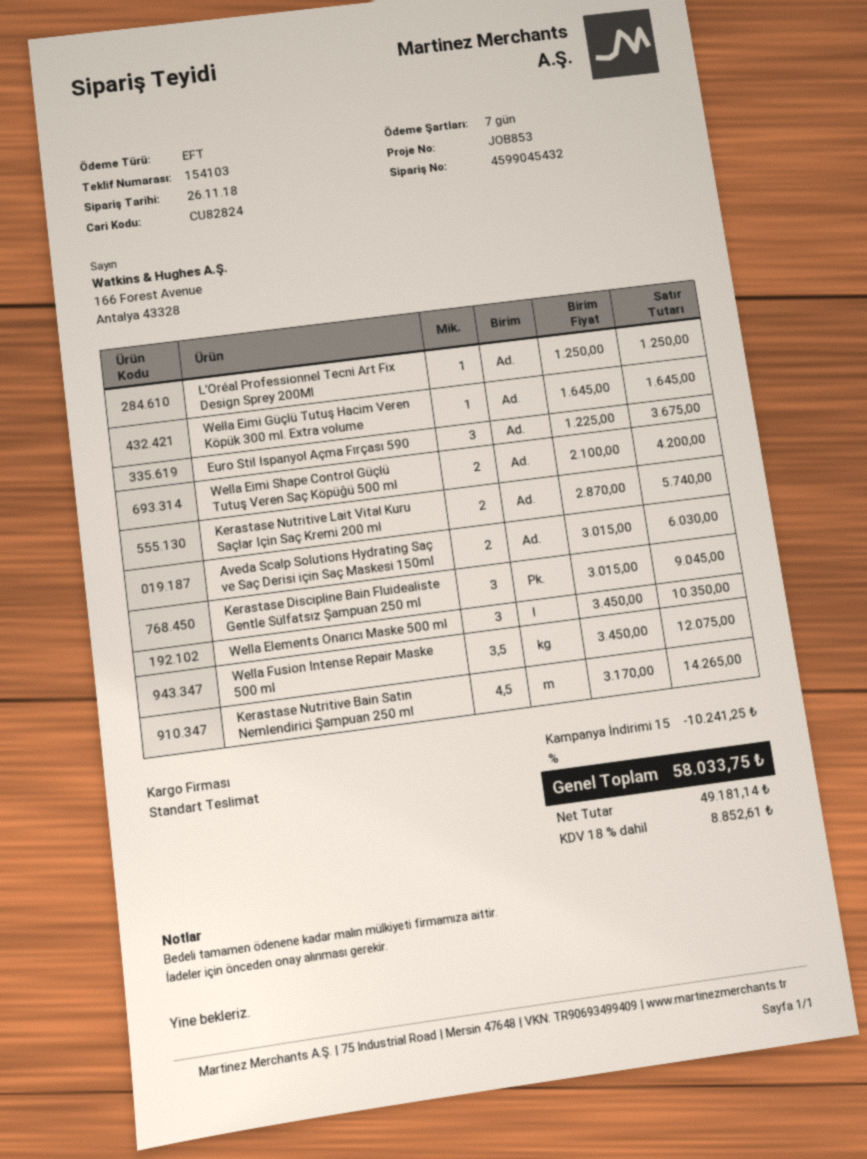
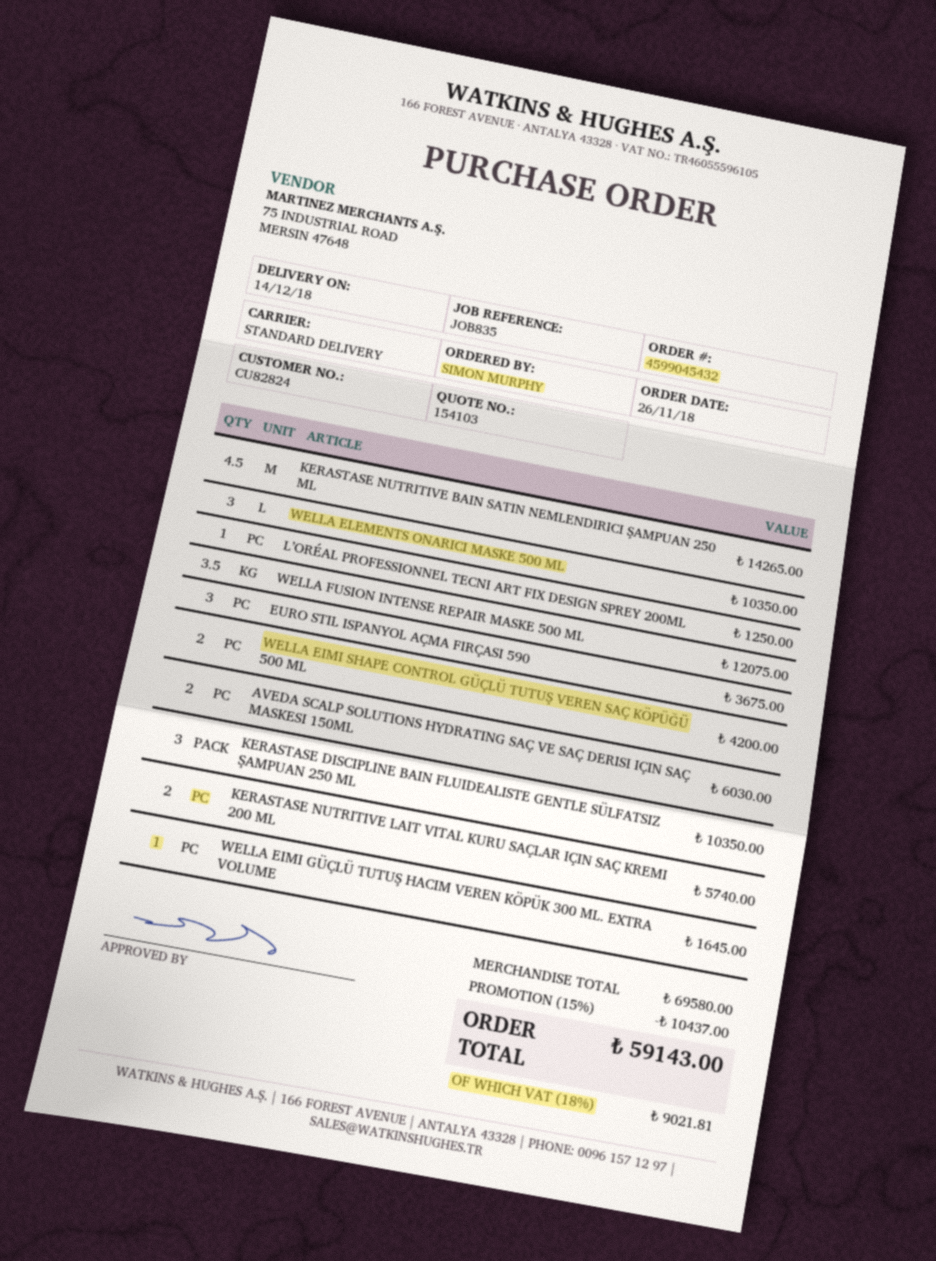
reference: JOB853 -> JOB835
Kerastase Discipline Bain Fluidealiste Gentle Sülfatsız Şampuan 250 ml: 3 for 9045.00 -> 3 for 10350.00
discount: 15% = 10241.25 -> 15% = 10437.00
tax: 18% = 8852.61 -> 18% = 9021.81
total: 58033.75 -> 59143.00

